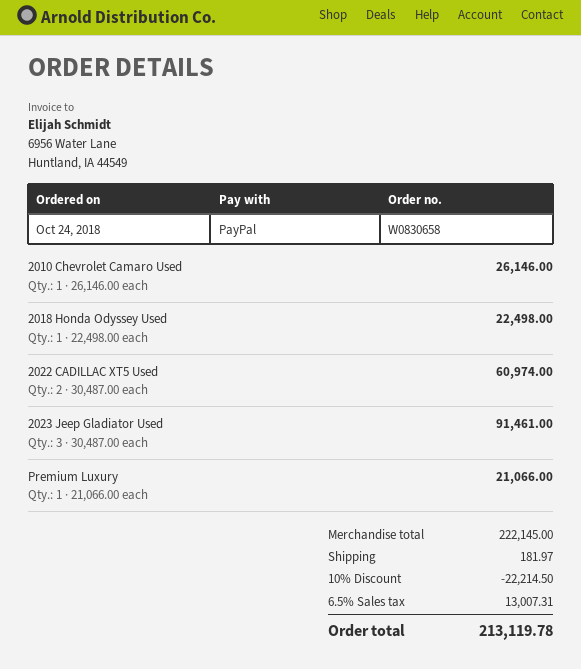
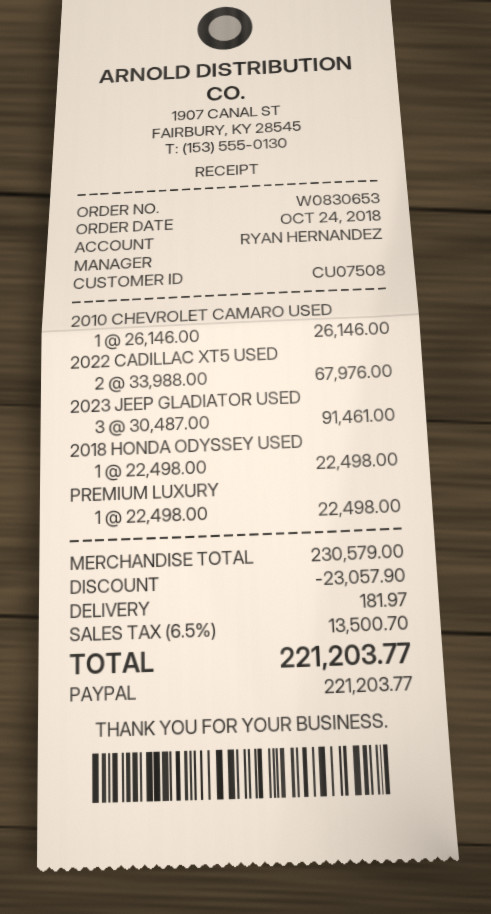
order number: W0830658 -> W0830653
2022 CADILLAC XT5 Used: 2 x 30487.00 = 60974.00 -> 2 x 33988.00 = 67976.00
Premium Luxury: 1 x 21066.00 = 21066.00 -> 1 x 22498.00 = 22498.00
subtotal: 222145.00 -> 230579.00
discount: 22214.50 -> 23057.90
tax: 6.5% = 13007.31 -> 6.5% = 13500.70
total: 213119.78 -> 221203.77

